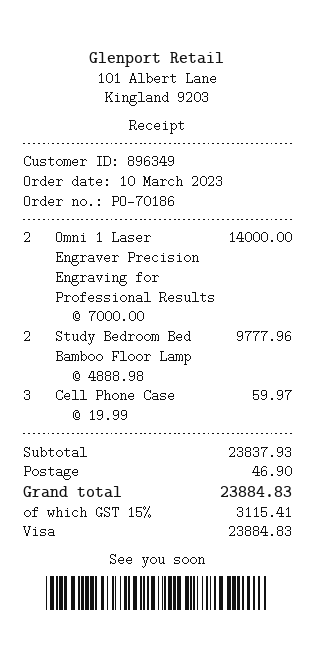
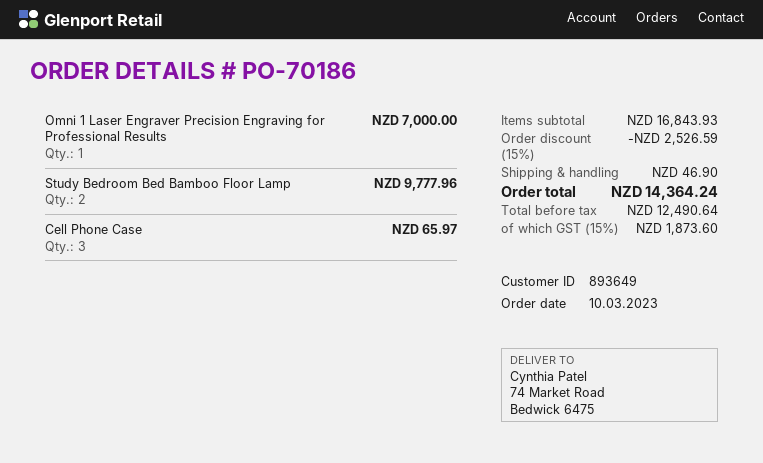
customer number: 896349 -> 893649
Omni 1 Laser Engraver Precision Engraving for Professional Results: 2 for 14000.00 -> 1 for 7000.00
Cell Phone Case: 3 for 59.97 -> 3 for 65.97
subtotal: 23837.93 -> 16843.93
discount: none -> 15% = 2526.59
tax: 15% = 3115.41 -> 15% = 1873.60
total: 23884.83 -> 14364.24

